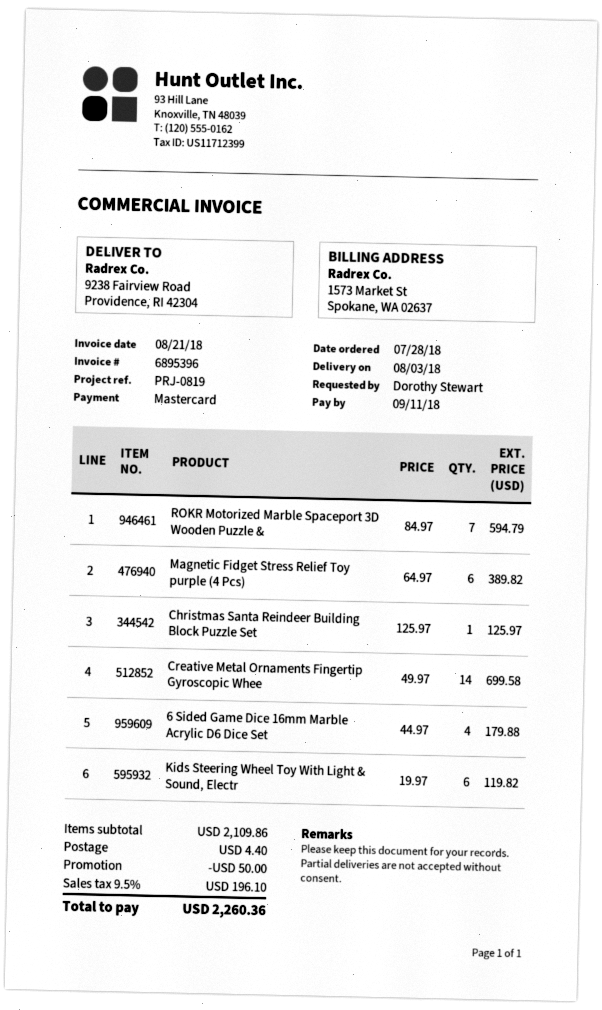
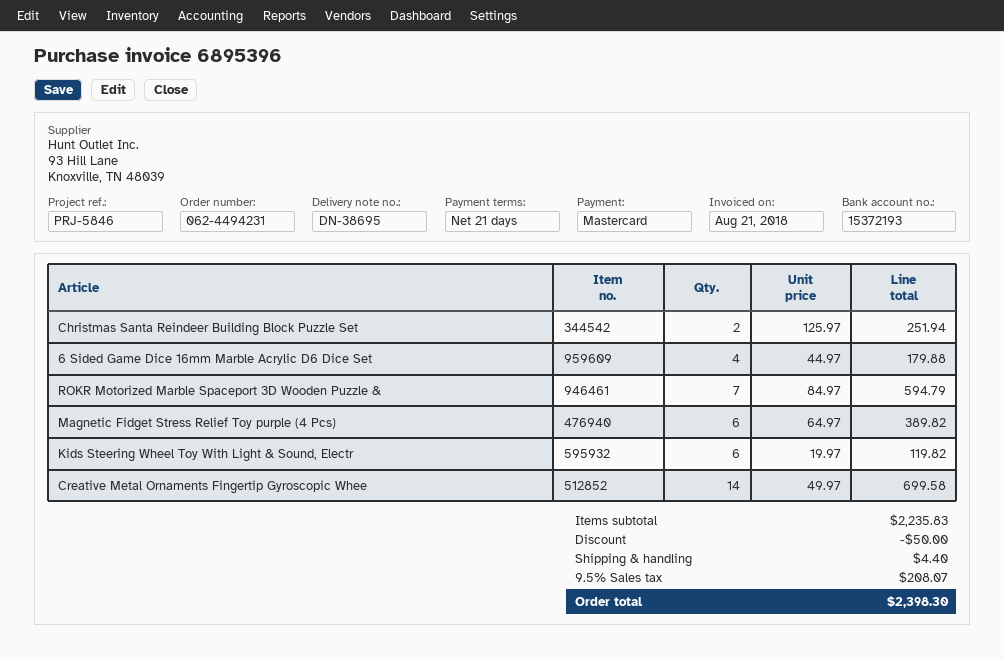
reference: PRJ-0819 -> PRJ-5846
Christmas Santa Reindeer Building Block Puzzle Set: 1 x 125.97 = 125.97 -> 2 x 125.97 = 251.94
subtotal: 2109.86 -> 2235.83
tax: 9.5% = 196.10 -> 9.5% = 208.07
total: 2260.36 -> 2398.30

